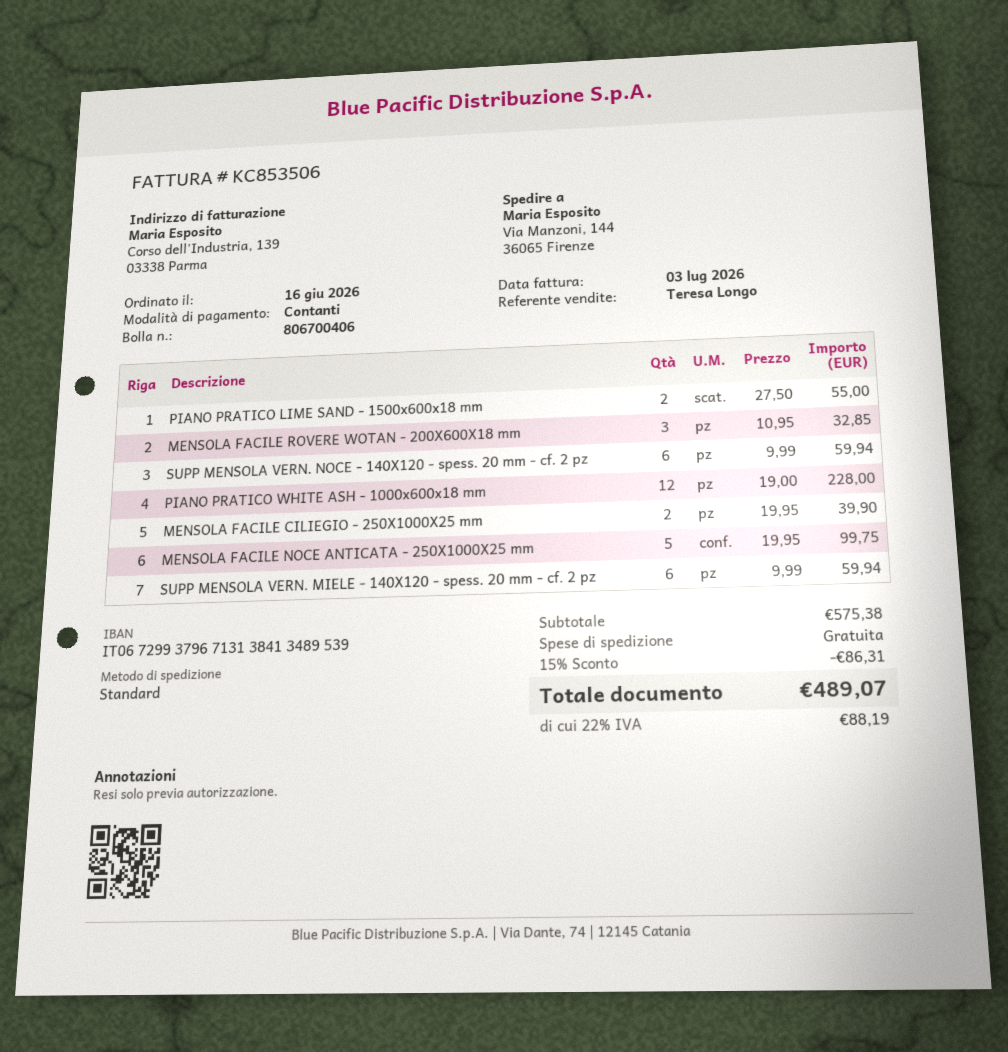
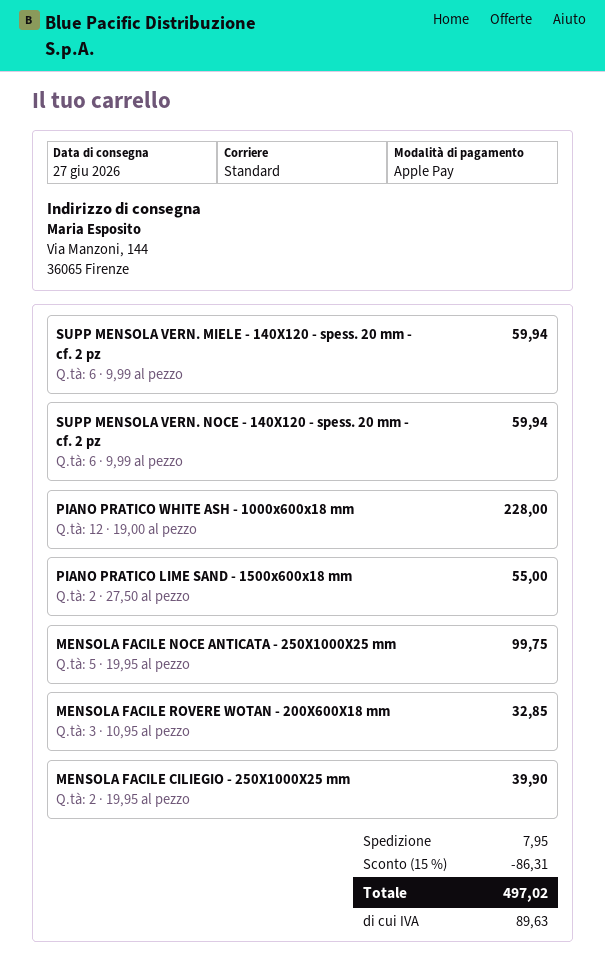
payment method: cash -> Apple Pay
shipping: 0.00 -> 7.95
tax: 88.19 -> 89.63
total: 489.07 -> 497.02

